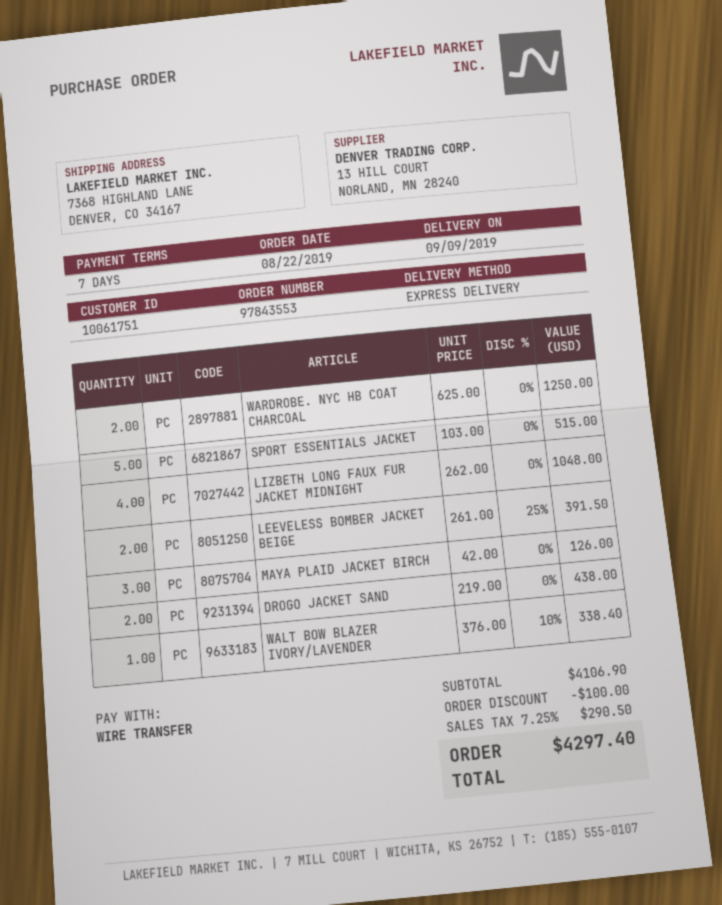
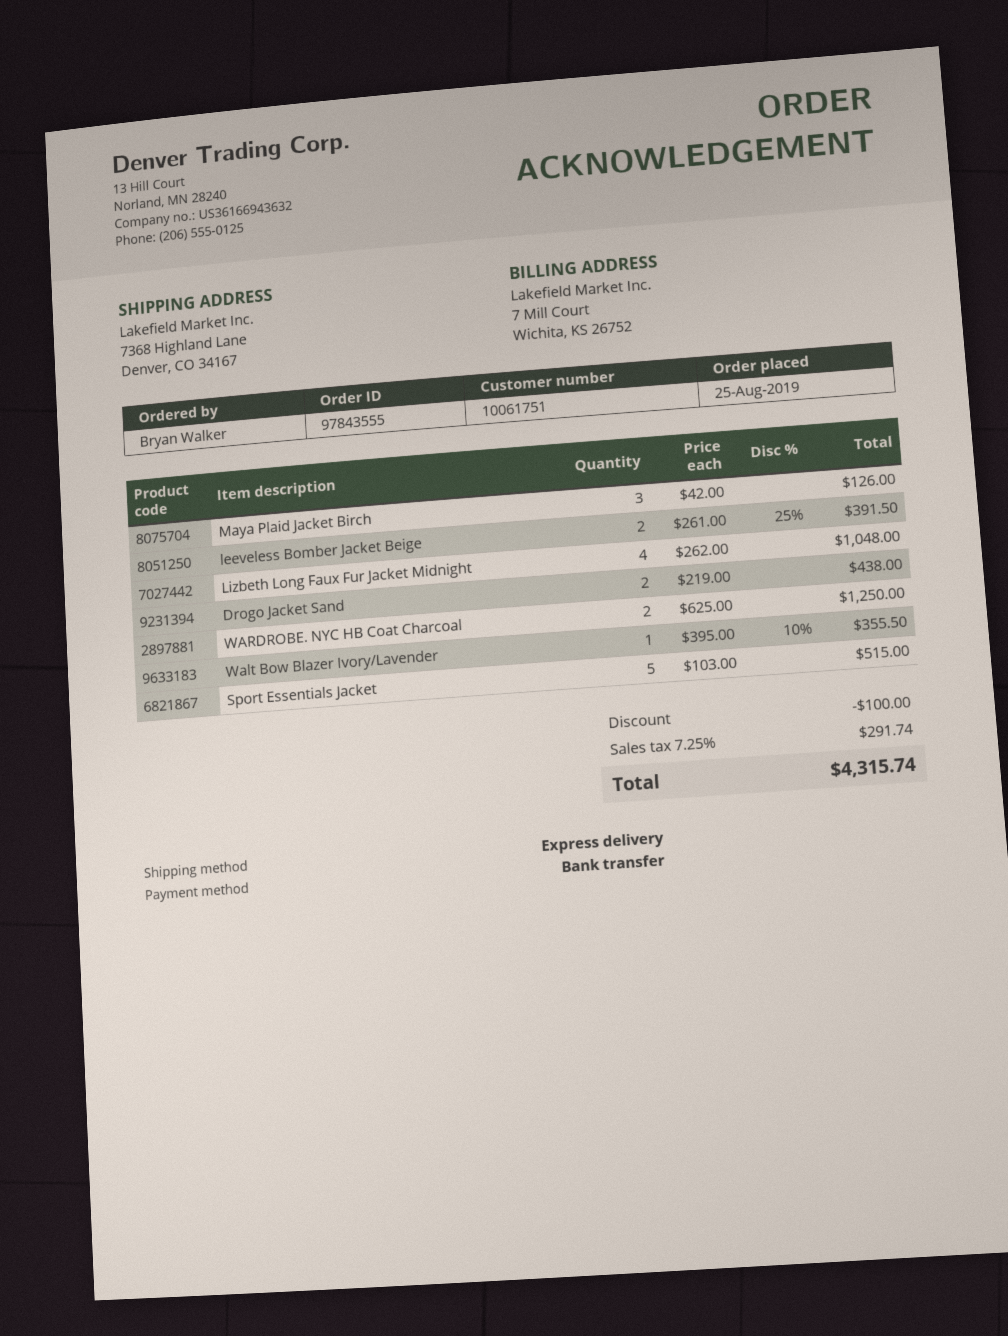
order number: 97843553 -> 97843555
order date: 2019-08-22 -> 2019-08-25
WALT BOW BLAZER IVORY/LAVENDER: 1 x 376.00 - 10% = 338.40 -> 1 x 395.00 - 10% = 355.50
tax: 7.25% = 290.50 -> 7.25% = 291.74
total: 4297.40 -> 4315.74

